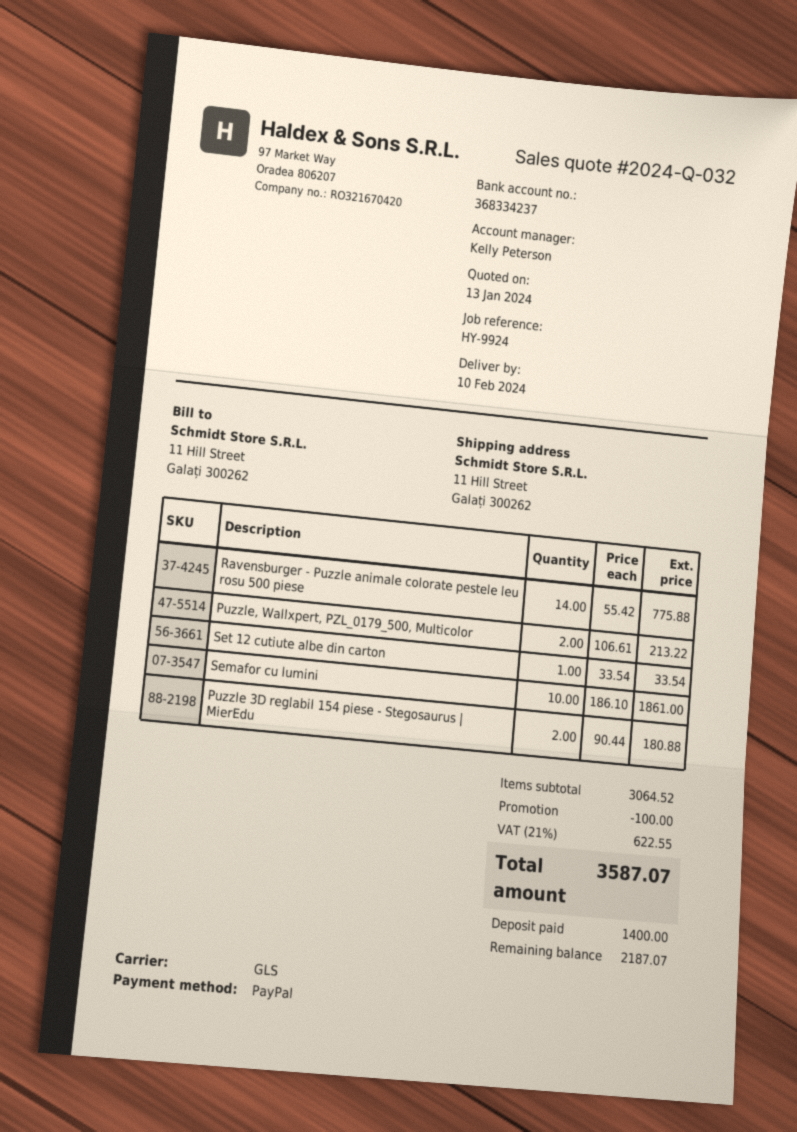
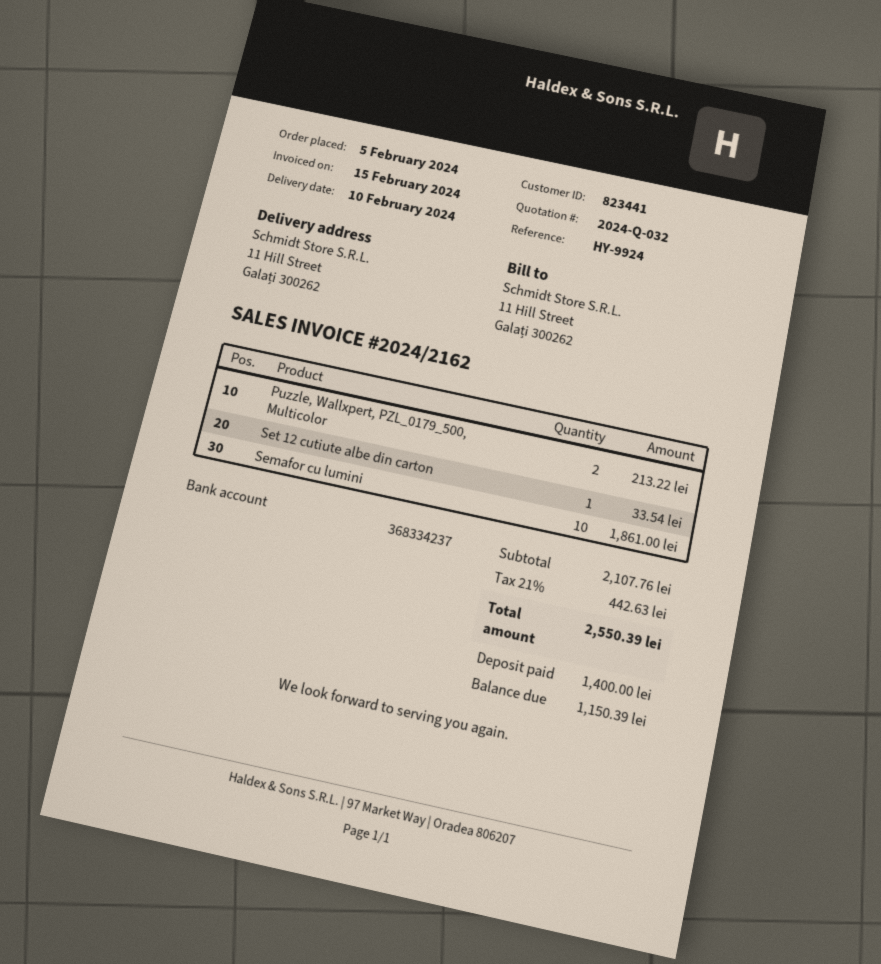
Ravensburger - Puzzle animale colorate pestele leu rosu 500 piese: 14 for 775.88 -> none
Puzzle 3D reglabil 154 piese - Stegosaurus | MierEdu: 2 for 180.88 -> none
subtotal: 3064.52 -> 2107.76
discount: 100.00 -> none
tax: 21% = 622.55 -> 21% = 442.63
total: 3587.07 -> 2550.39
balance: 2187.07 -> 1150.39

